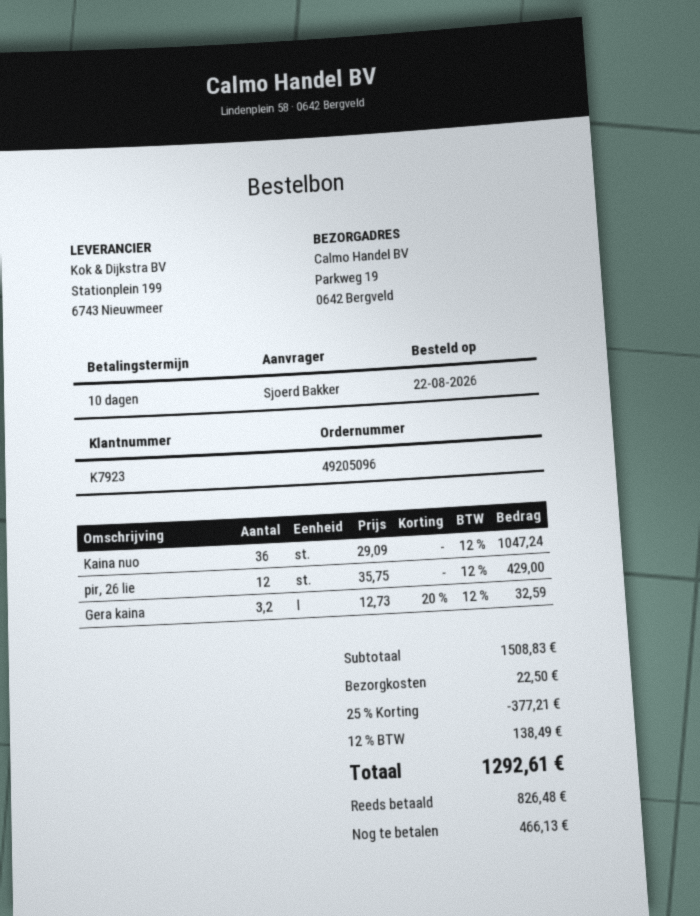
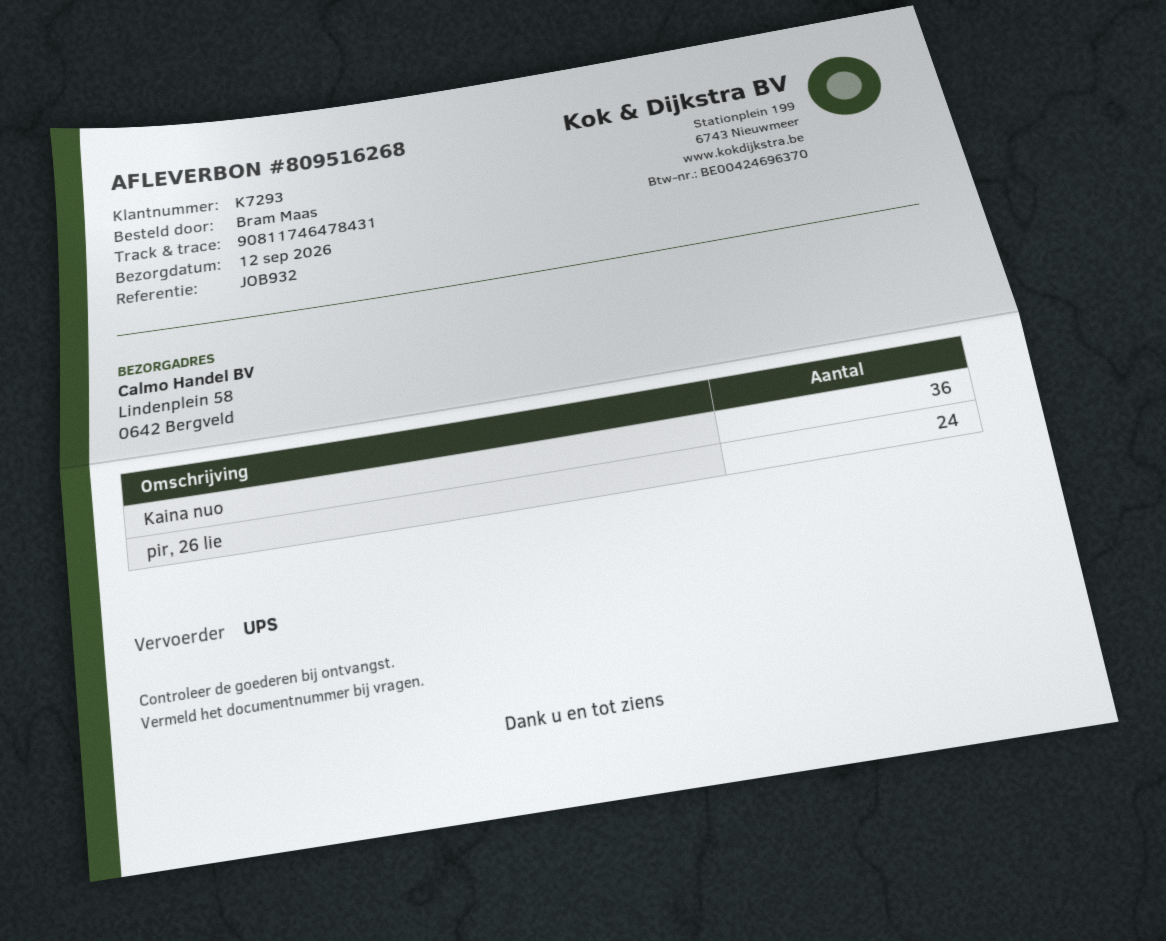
customer number: K7923 -> K7293
ordered by: Sjoerd Bakker -> Bram Maas
ship to: Parkweg 19, 0642 Bergveld -> Lindenplein 58, 0642 Bergveld
pir, 26 lie: 12 -> 24
Gera kaina: 3.2 -> none

